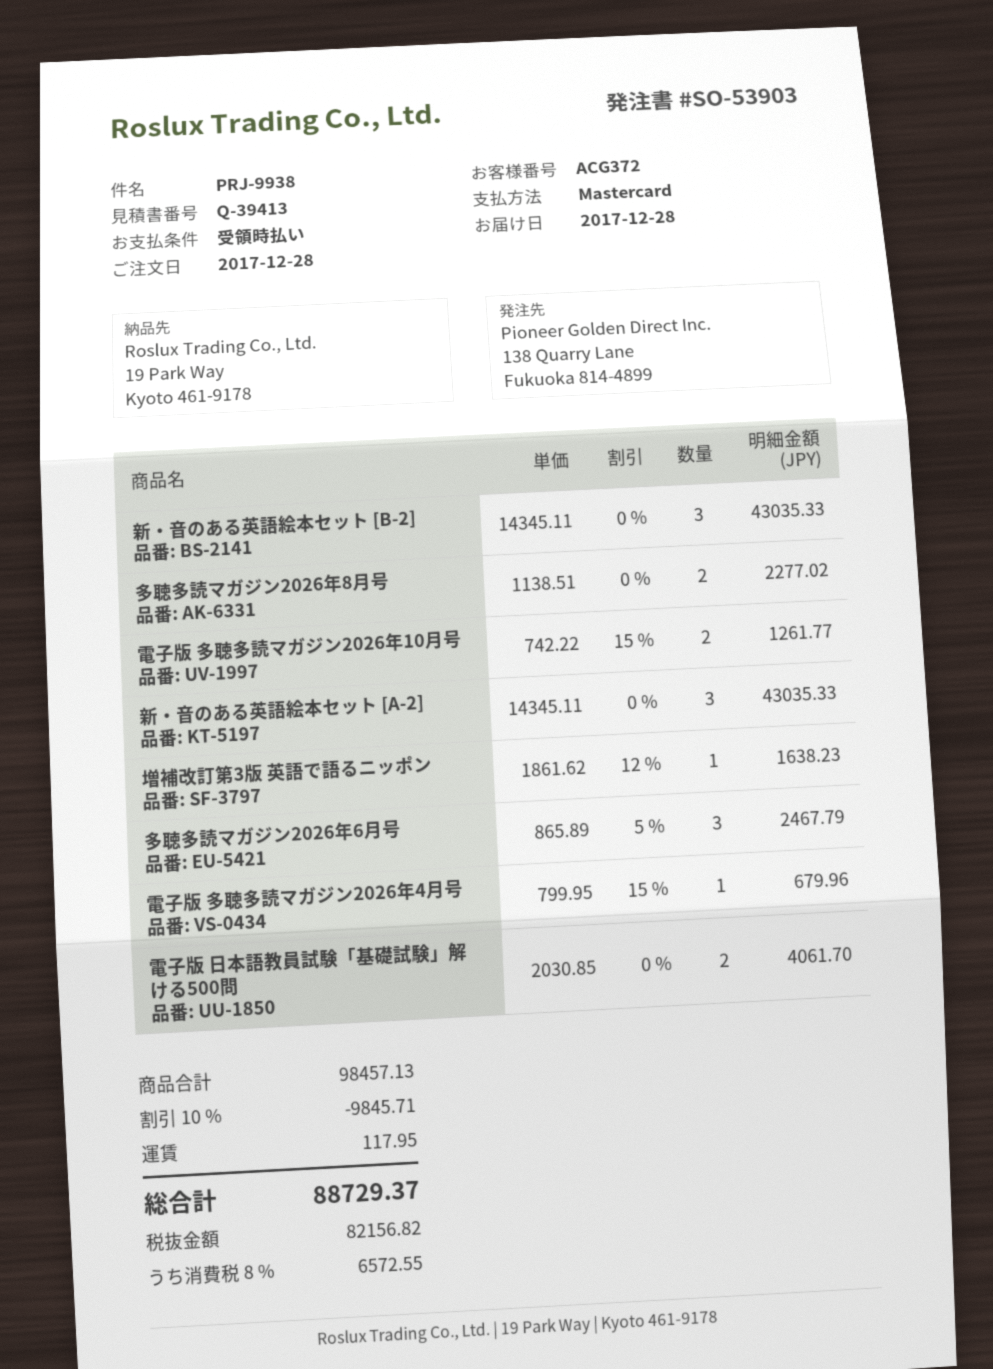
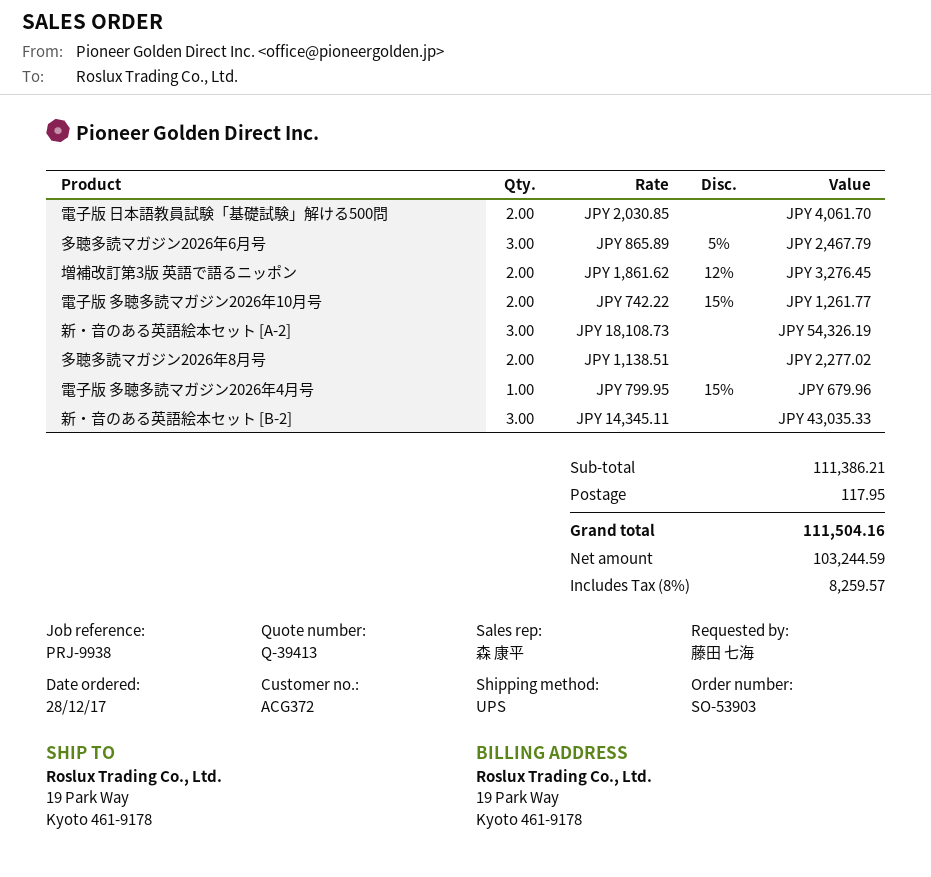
新・音のある英語絵本セット [A-2]: 3 x 14345.11 = 43035.33 -> 3 x 18108.73 = 54326.19
増補改訂第3版 英語で語るニッポン: 1 x 1861.62 - 12% = 1638.23 -> 2 x 1861.62 - 12% = 3276.45
subtotal: 98457.13 -> 111386.21
discount: 10% = 9845.71 -> none
net: 82156.82 -> 103244.59
tax: 8% = 6572.55 -> 8% = 8259.57
total: 88729.37 -> 111504.16

